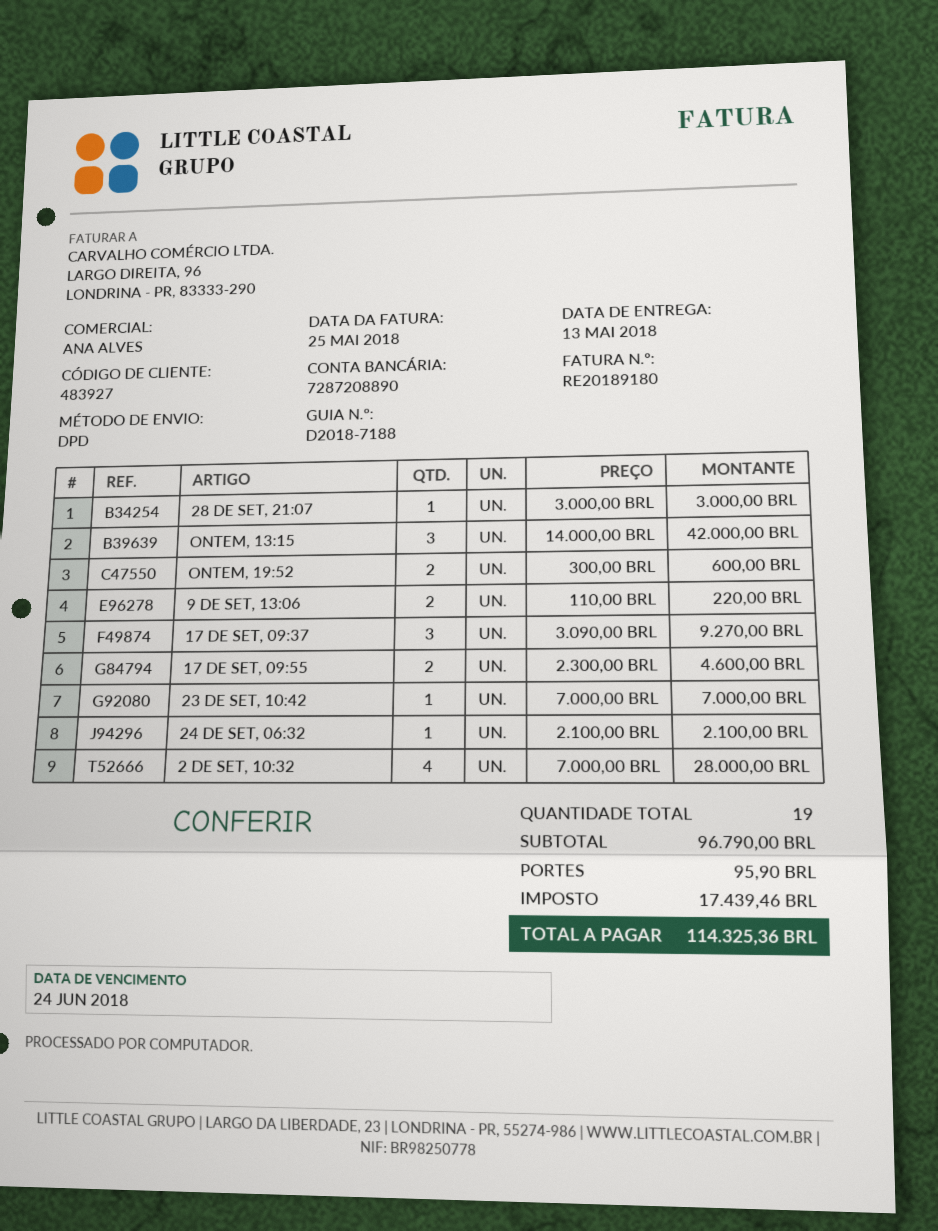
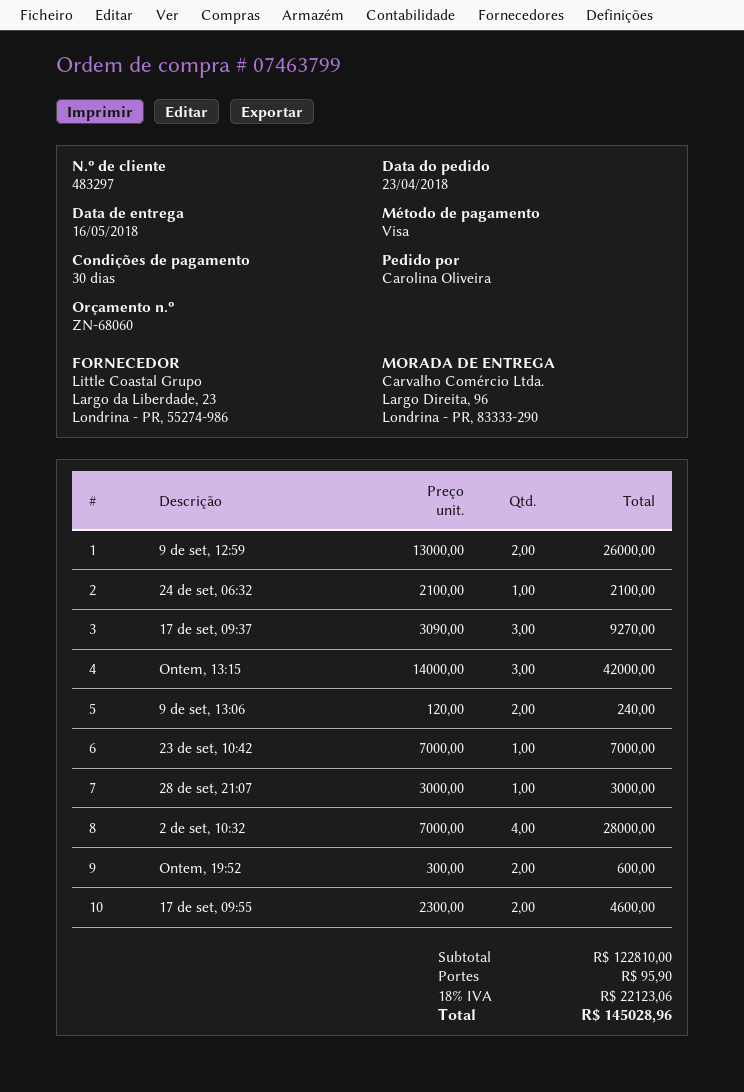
delivery date: 2018-05-13 -> 2018-05-16
customer number: 483927 -> 483297
9 DE SET, 13:06: 2 x 110.00 = 220.00 -> 2 x 120.00 = 240.00
9 de set, 12:59: none -> 2 x 13000.00 = 26000.00
subtotal: 96790.00 -> 122810.00
tax: 17439.46 -> 22123.06
total: 114325.36 -> 145028.96

